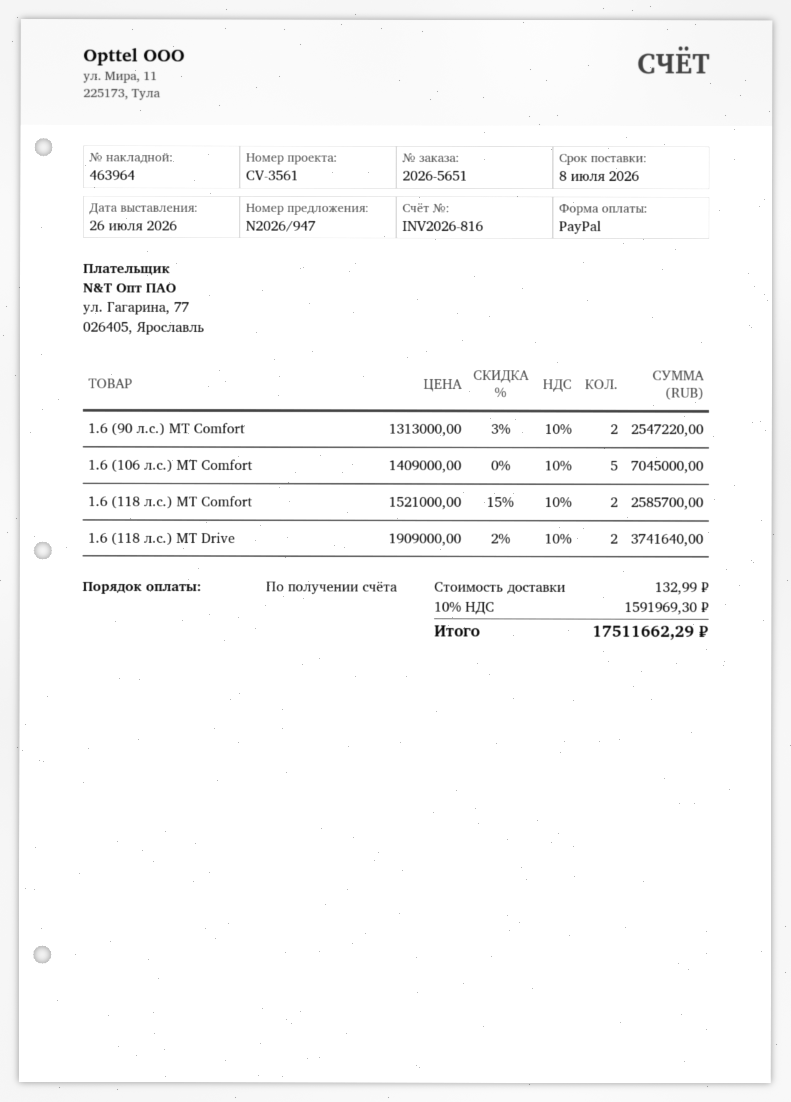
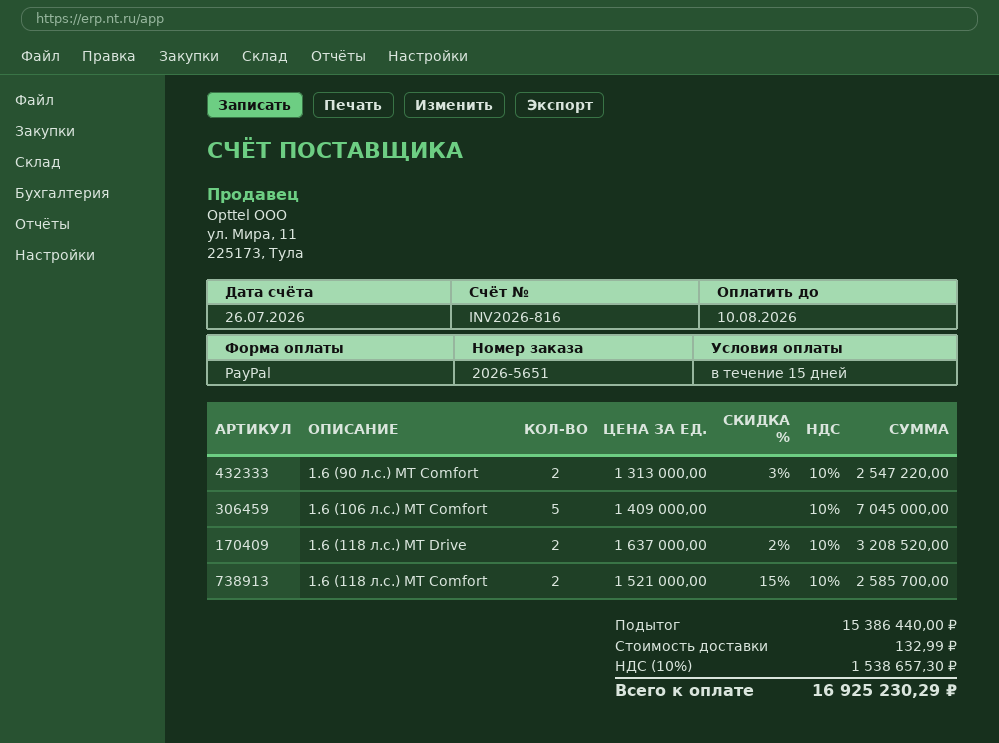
payment terms: on receipt -> 15 days
1.6 (118 л.с.) MT Drive: 2 x 1909000.00 - 2% = 3741640.00 -> 2 x 1637000.00 - 2% = 3208520.00
tax: 10% = 1591969.30 -> 10% = 1538657.30
total: 17511662.29 -> 16925230.29

